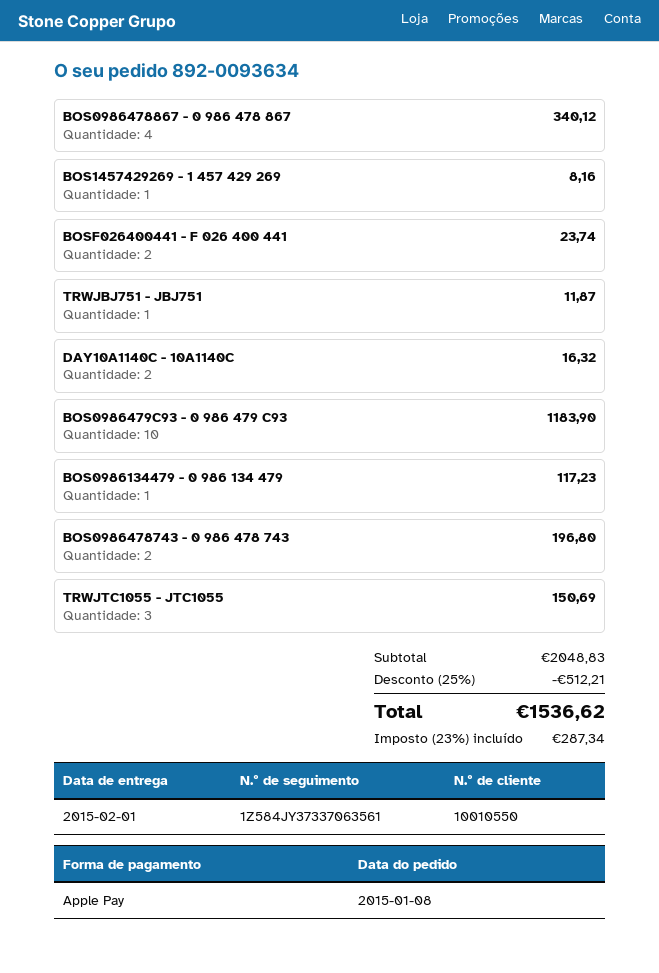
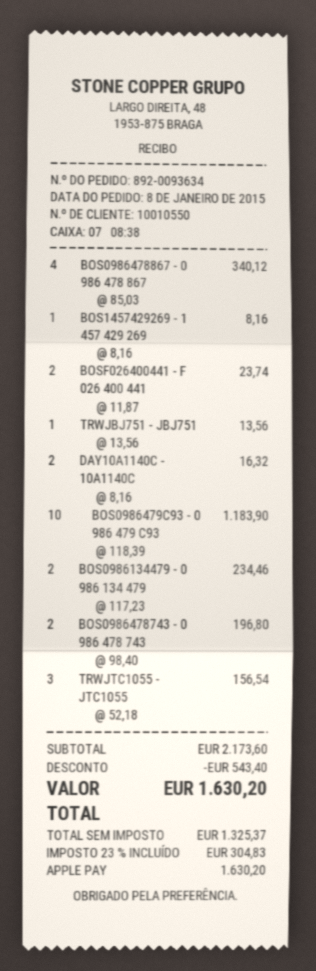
TRWJBJ751 - JBJ751: 1 for 11.87 -> 1 for 13.56
BOS0986134479 - 0 986 134 479: 1 for 117.23 -> 2 for 234.46
TRWJTC1055 - JTC1055: 3 for 150.69 -> 3 for 156.54
subtotal: 2048.83 -> 2173.60
discount: 512.21 -> 543.40
tax: 23% = 287.34 -> 23% = 304.83
total: 1536.62 -> 1630.20

